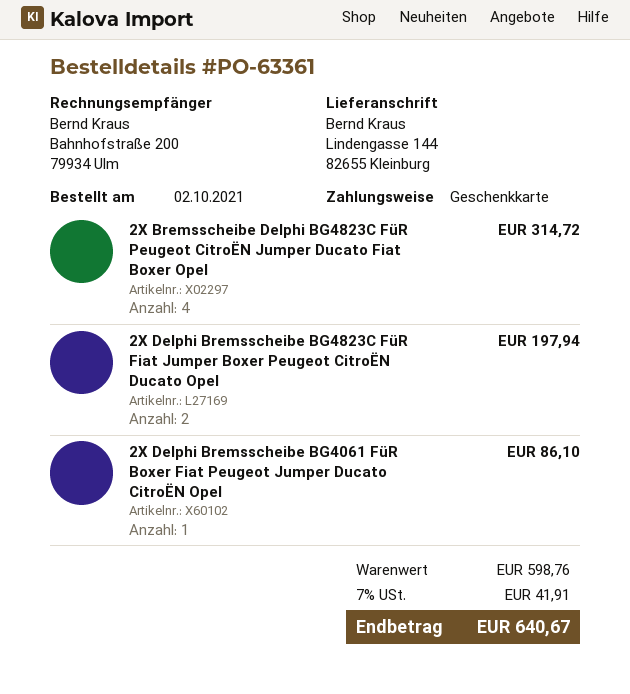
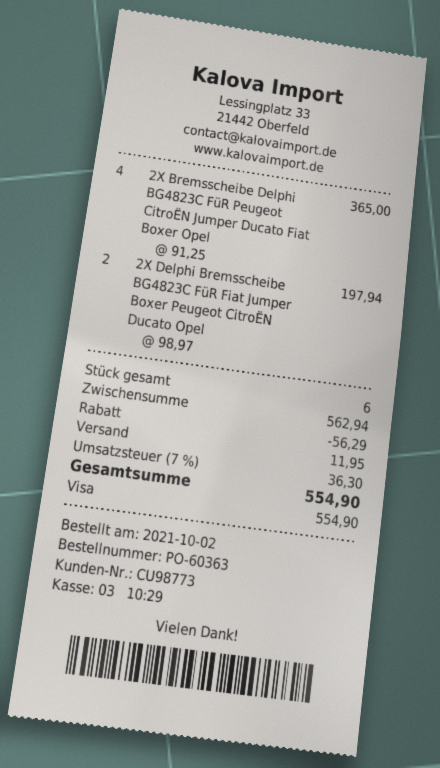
order number: PO-63361 -> PO-60363
payment method: gift card -> Visa
2X Bremsscheibe Delphi BG4823C FüR Peugeot CitroËN Jumper Ducato Fiat Boxer Opel: 4 for 314.72 -> 4 for 365.00
2X Delphi Bremsscheibe BG4061 FüR Boxer Fiat Peugeot Jumper Ducato CitroËN Opel: 1 for 86.10 -> none
subtotal: 598.76 -> 562.94
discount: none -> 56.29
shipping: none -> 11.95
tax: 7% = 41.91 -> 7% = 36.30
total: 640.67 -> 554.90

